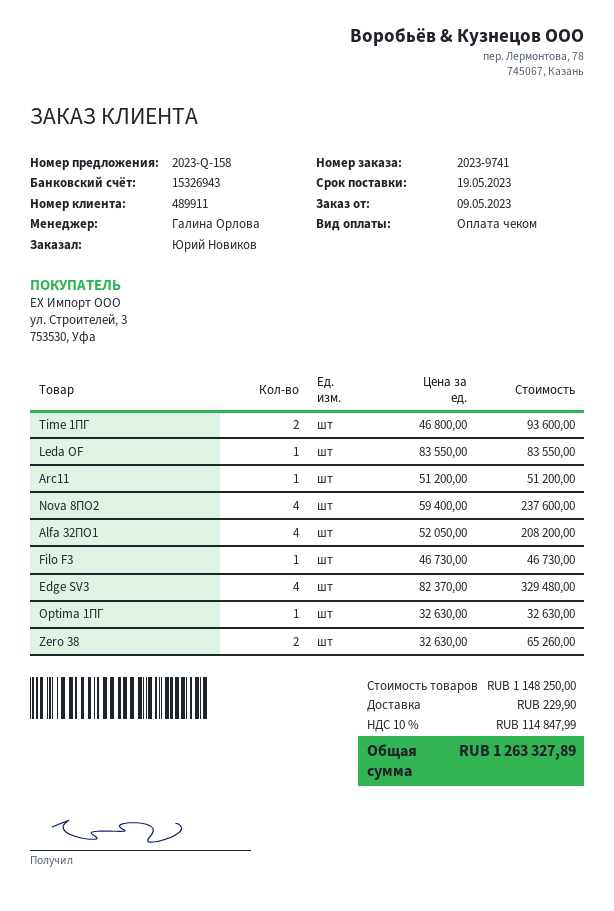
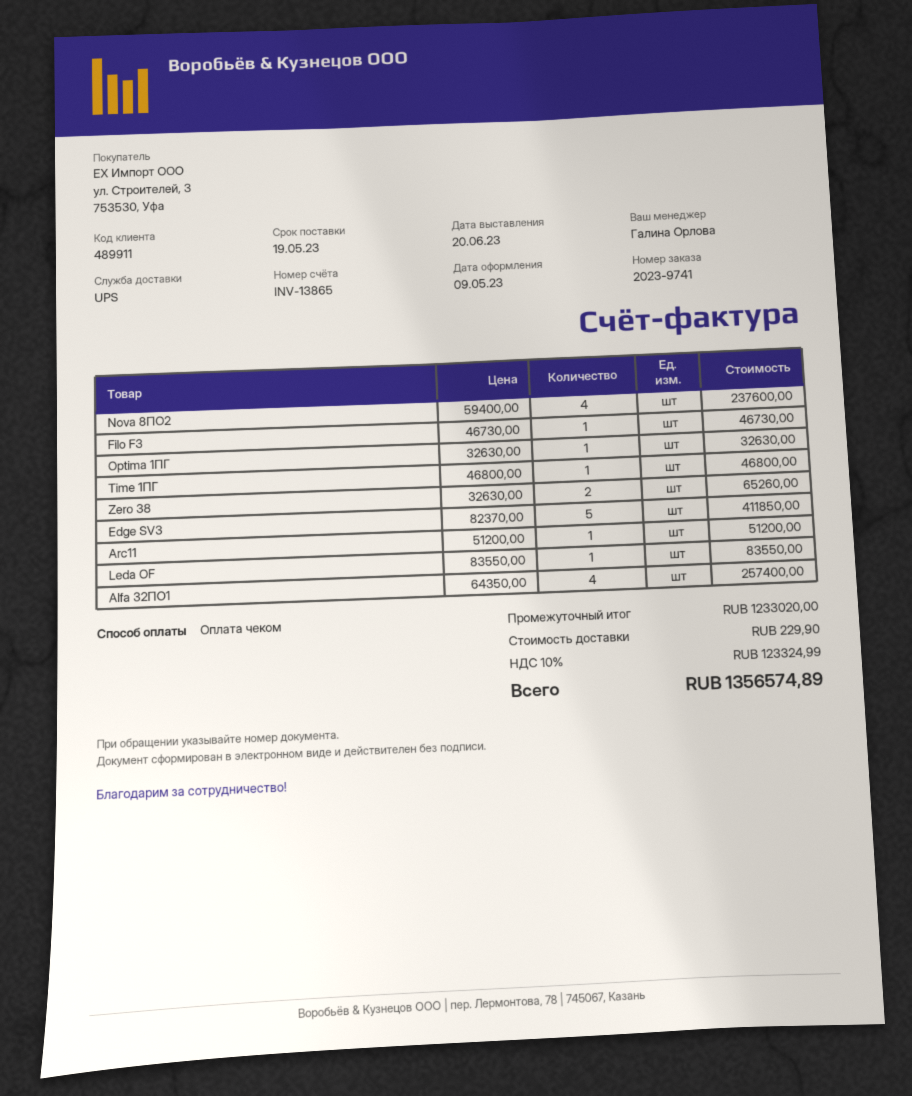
Time 1ПГ: 2 x 46800.00 = 93600.00 -> 1 x 46800.00 = 46800.00
Alfa 32ПО1: 4 x 52050.00 = 208200.00 -> 4 x 64350.00 = 257400.00
Edge SV3: 4 x 82370.00 = 329480.00 -> 5 x 82370.00 = 411850.00
subtotal: 1148250.00 -> 1233020.00
tax: 10% = 114847.99 -> 10% = 123324.99
total: 1263327.89 -> 1356574.89

